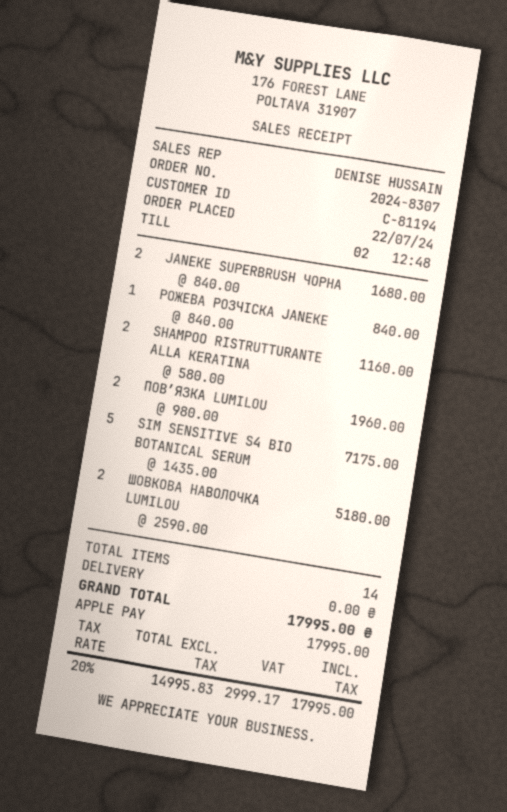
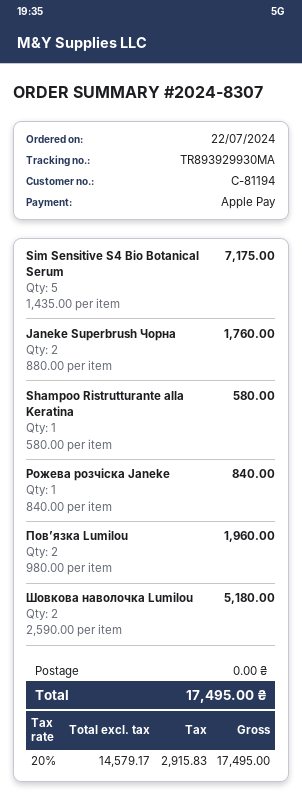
JANEKE SUPERBRUSH ЧОРНА: 2 x 840.00 = 1680.00 -> 2 x 880.00 = 1760.00
SHAMPOO RISTRUTTURANTE ALLA KERATINA: 2 x 580.00 = 1160.00 -> 1 x 580.00 = 580.00
net: 14995.83 -> 14579.17
tax: 20% = 2999.17 -> 20% = 2915.83
total: 17995.00 -> 17495.00

